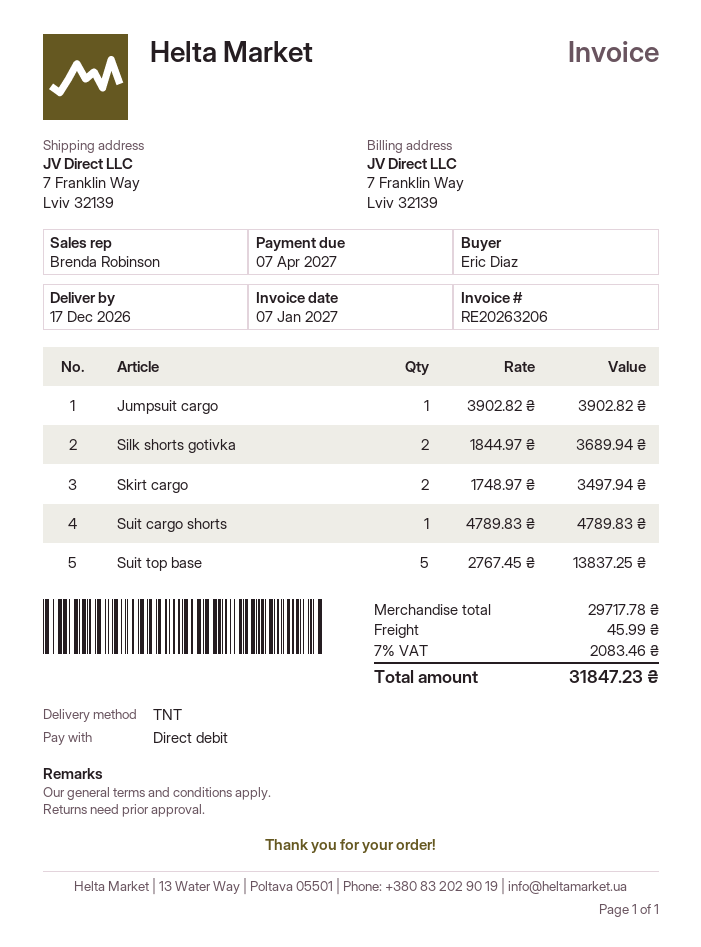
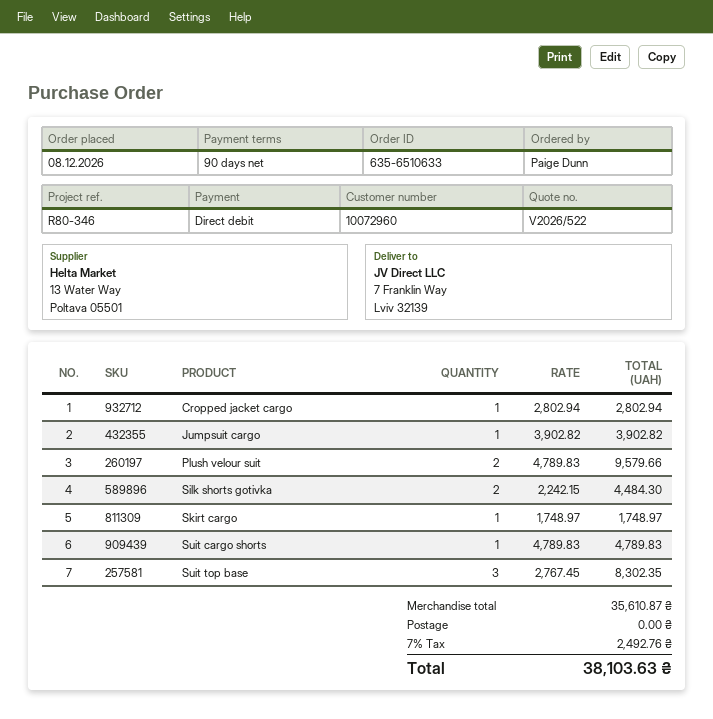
ordered by: Eric Diaz -> Paige Dunn
Silk shorts gotivka: 2 x 1844.97 = 3689.94 -> 2 x 2242.15 = 4484.30
Skirt cargo: 2 x 1748.97 = 3497.94 -> 1 x 1748.97 = 1748.97
Suit top base: 5 x 2767.45 = 13837.25 -> 3 x 2767.45 = 8302.35
Cropped jacket cargo: none -> 1 x 2802.94 = 2802.94
Plush velour suit: none -> 2 x 4789.83 = 9579.66
subtotal: 29717.78 -> 35610.87
shipping: 45.99 -> 0.00
tax: 7% = 2083.46 -> 7% = 2492.76
total: 31847.23 -> 38103.63

